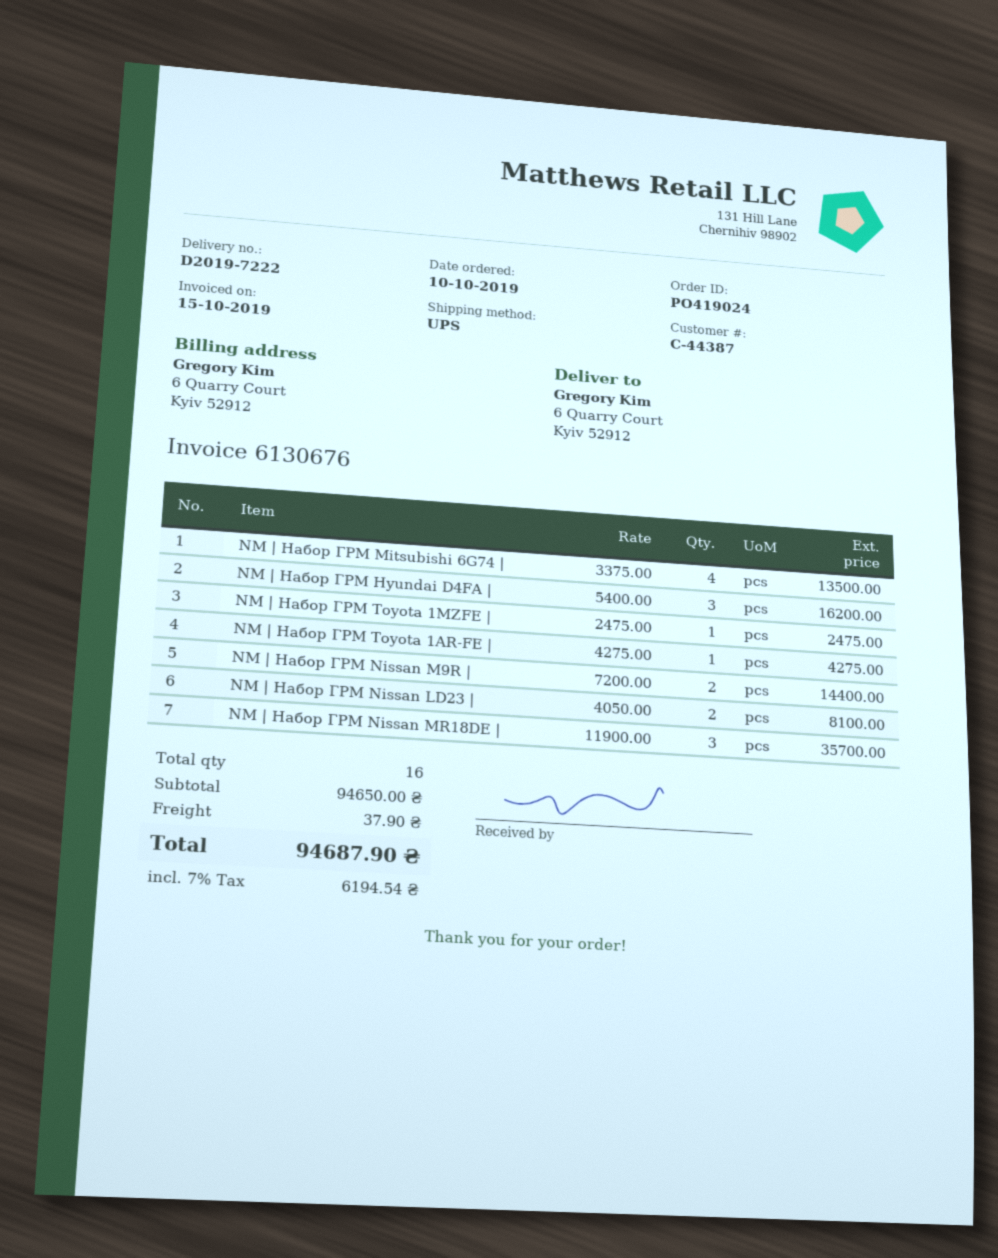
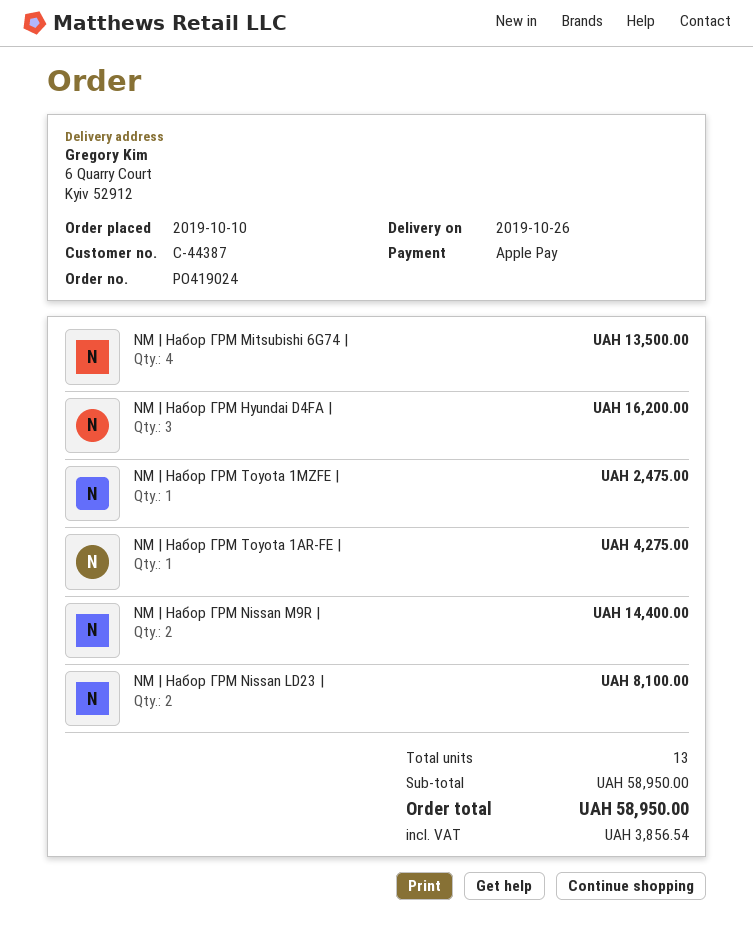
NM | Набор ГРМ Nissan MR18DE |: 3 for 35700.00 -> none
total quantity: 16 -> 13
subtotal: 94650.00 -> 58950.00
shipping: 37.90 -> none
tax: 6194.54 -> 3856.54
total: 94687.90 -> 58950.00

